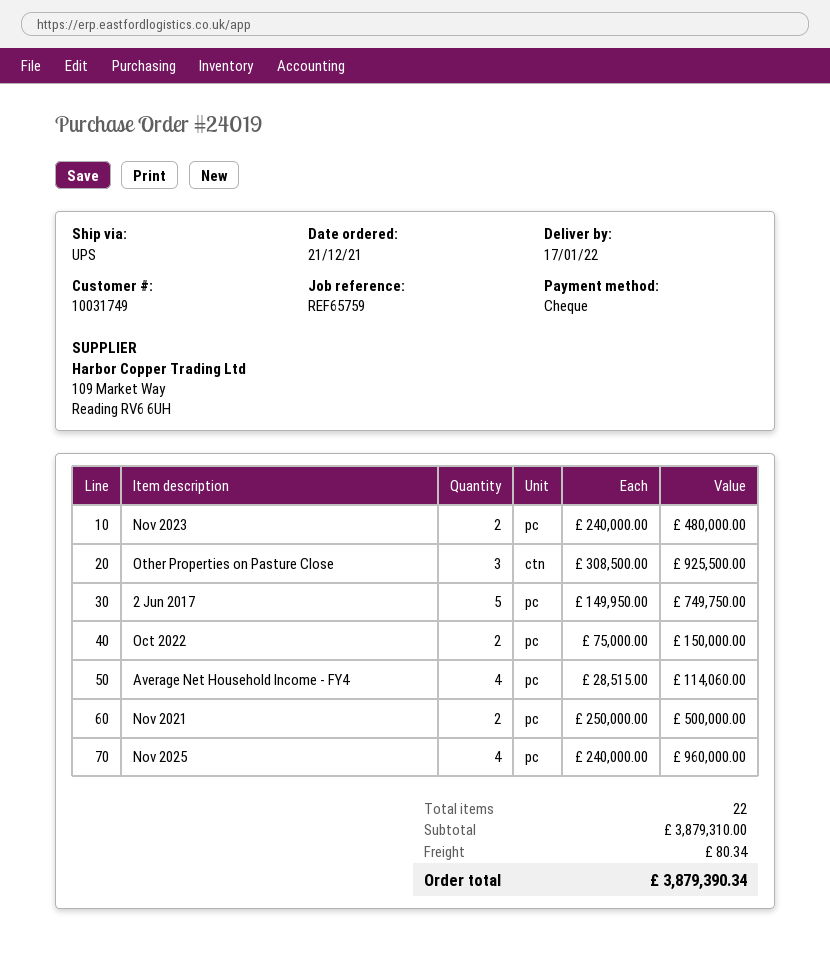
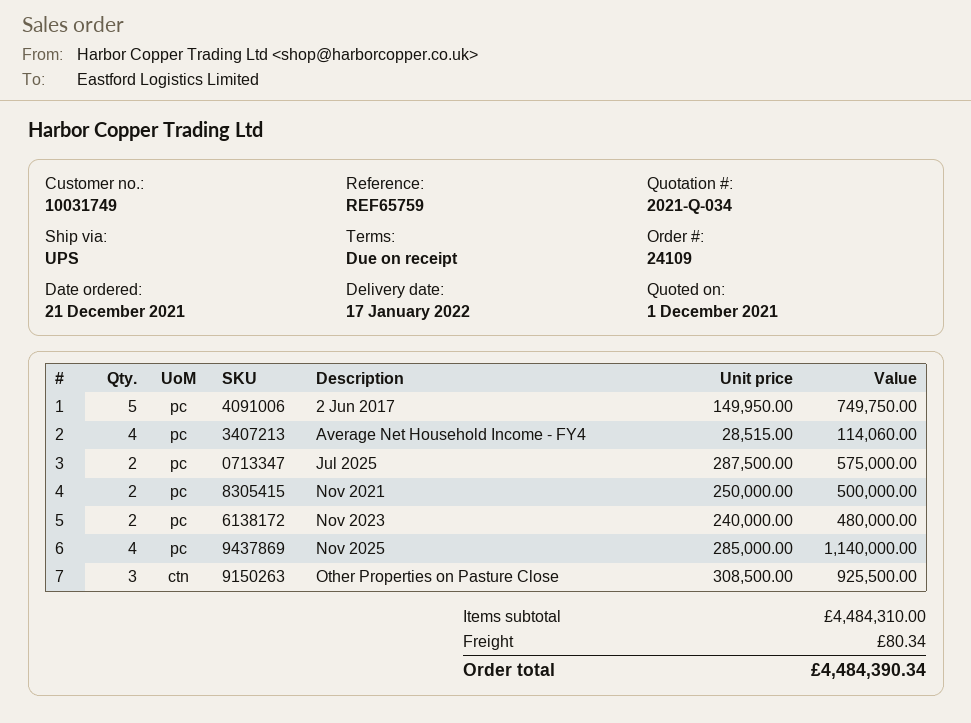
order number: 24019 -> 24109
Oct 2022: 2 x 75000.00 = 150000.00 -> none
Nov 2025: 4 x 240000.00 = 960000.00 -> 4 x 285000.00 = 1140000.00
Jul 2025: none -> 2 x 287500.00 = 575000.00
subtotal: 3879310.00 -> 4484310.00
total: 3879390.34 -> 4484390.34

